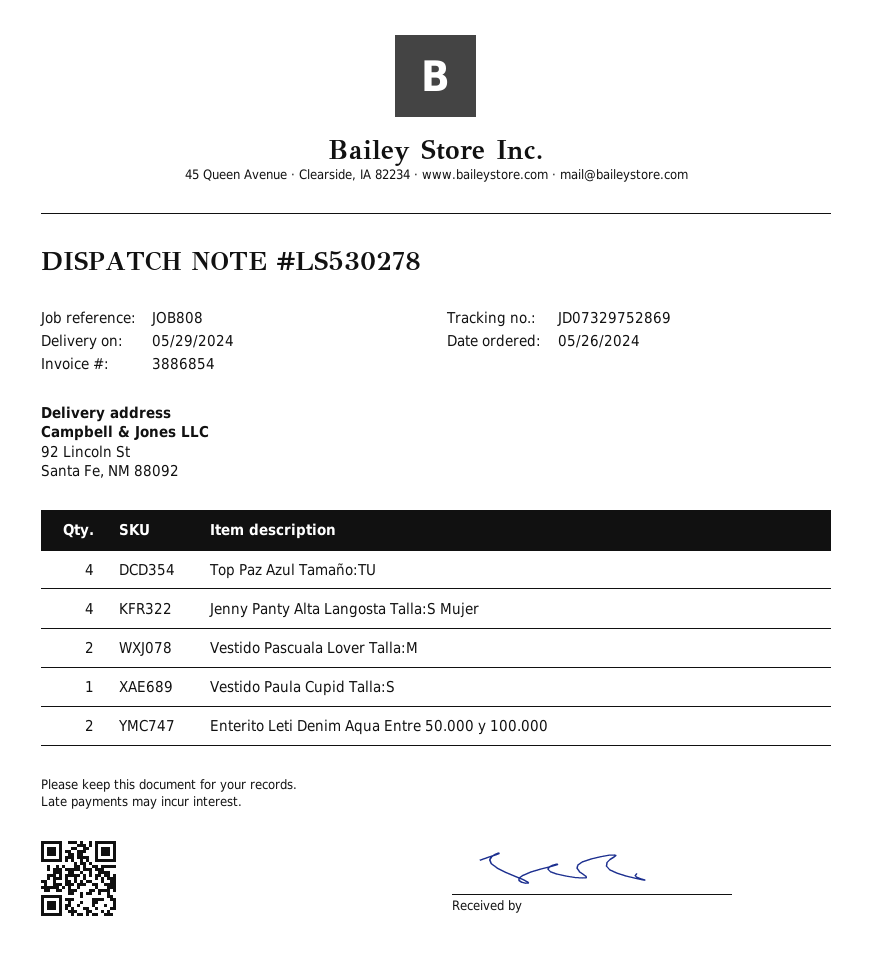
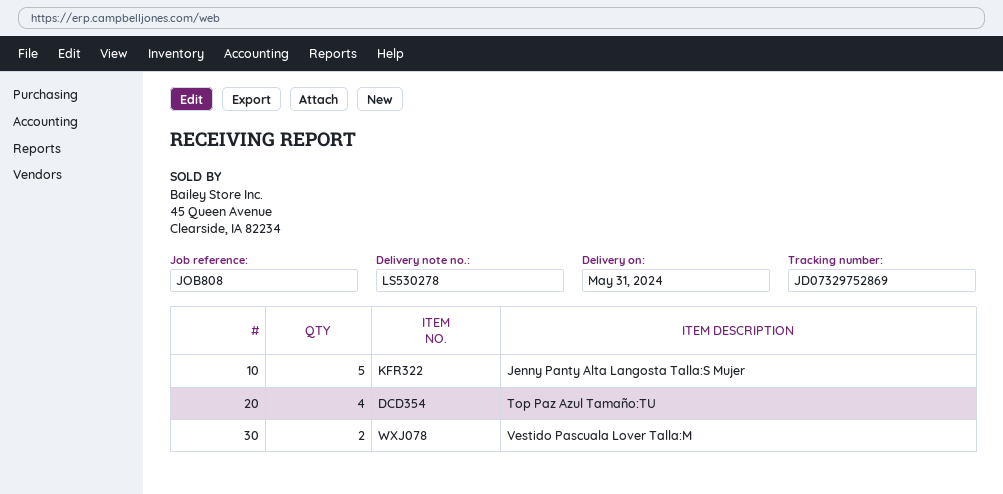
delivery date: 2024-05-29 -> 2024-05-31
Jenny Panty Alta Langosta Talla:S Mujer: 4 -> 5
Vestido Paula Cupid Talla:S: 1 -> none
Enterito Leti Denim Aqua Entre 50.000 y 100.000: 2 -> none

